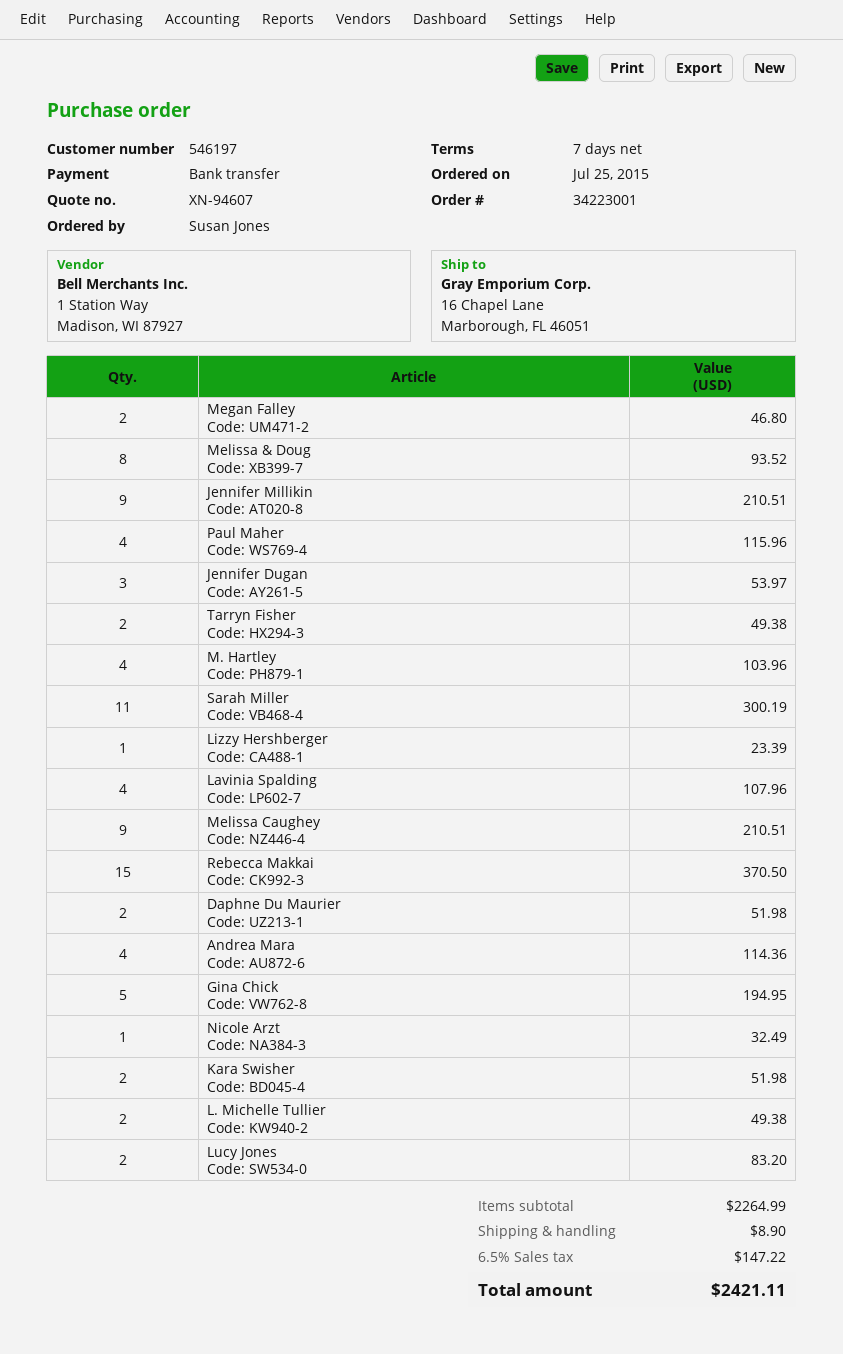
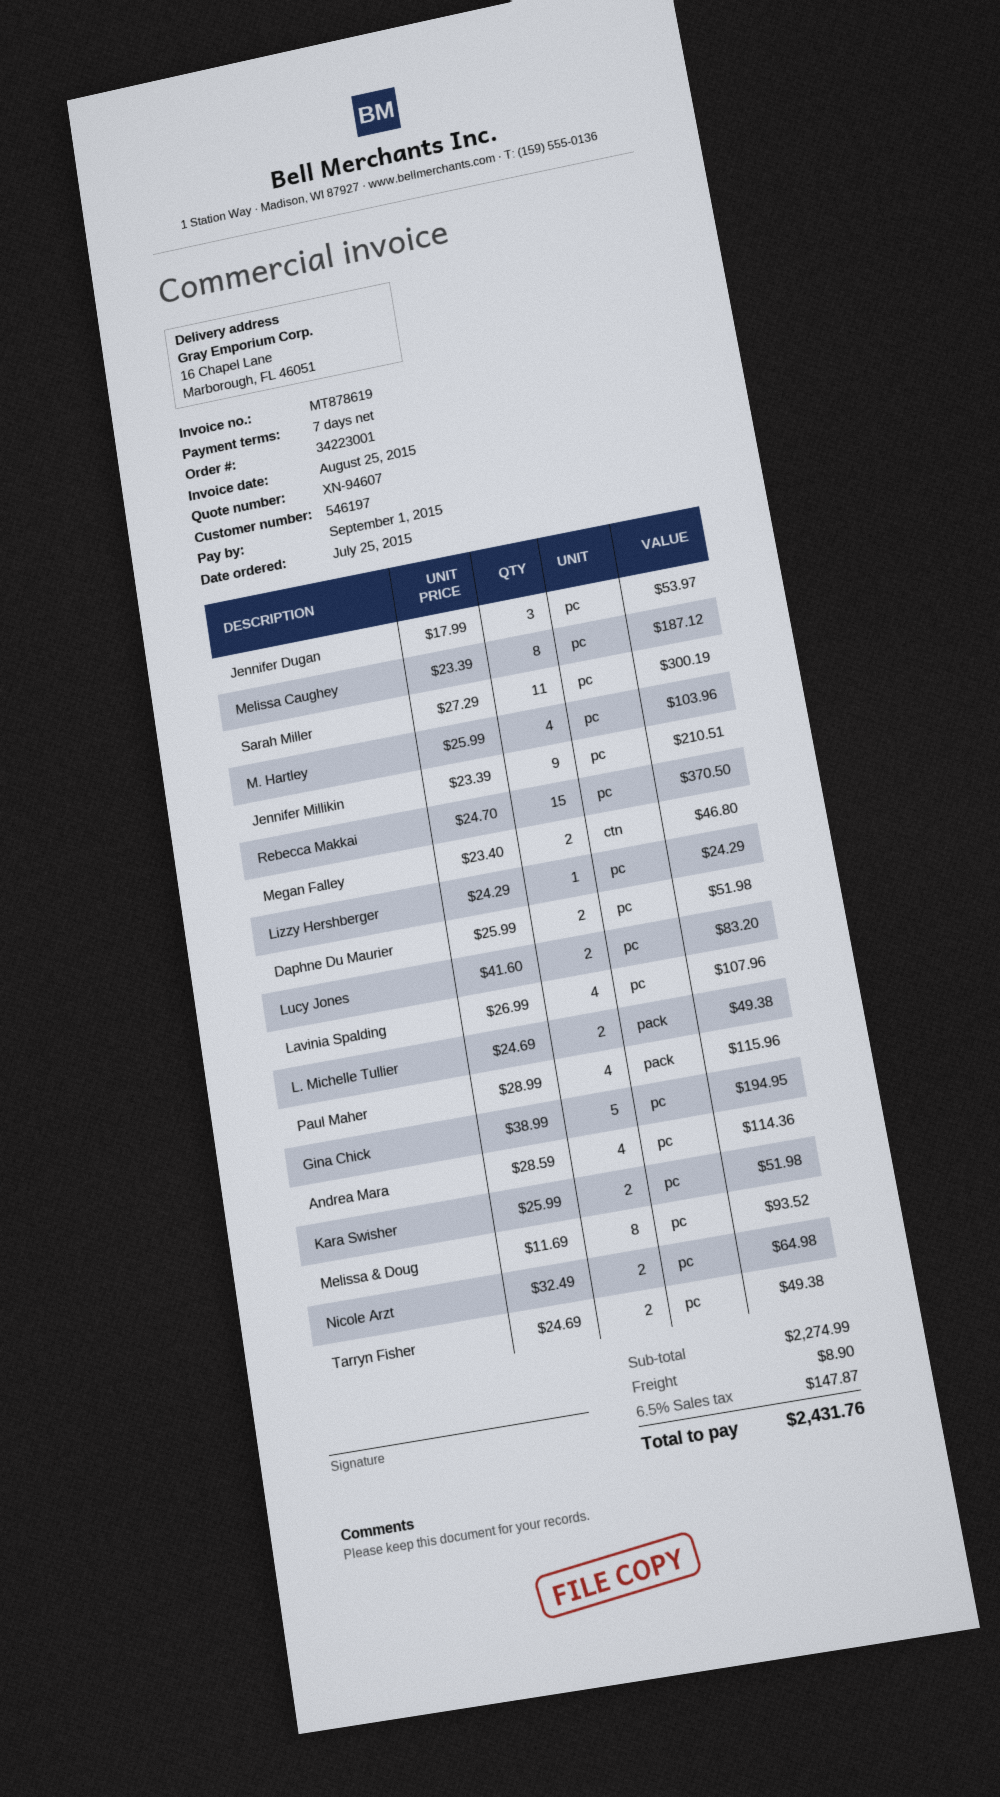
Lizzy Hershberger: 1 for 23.39 -> 1 for 24.29
Melissa Caughey: 9 for 210.51 -> 8 for 187.12
Nicole Arzt: 1 for 32.49 -> 2 for 64.98
subtotal: 2264.99 -> 2274.99
tax: 6.5% = 147.22 -> 6.5% = 147.87
total: 2421.11 -> 2431.76

